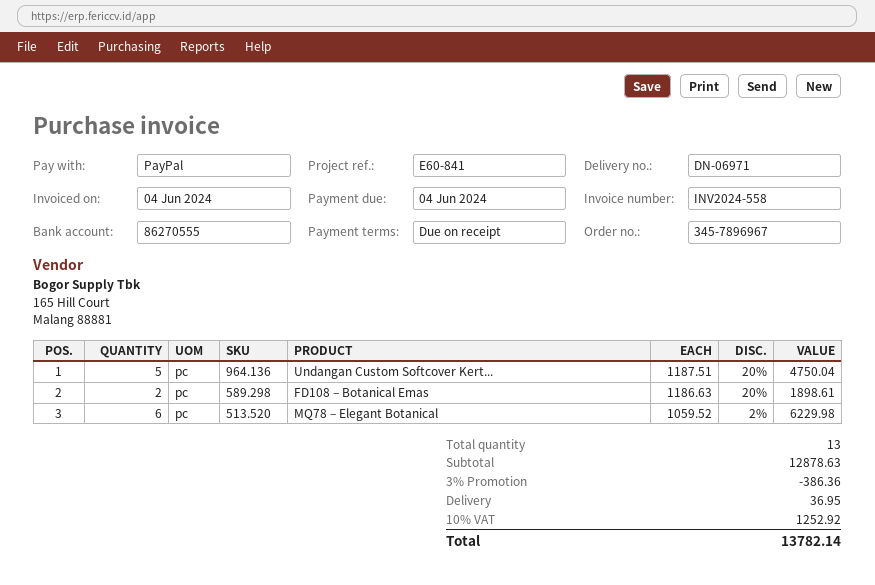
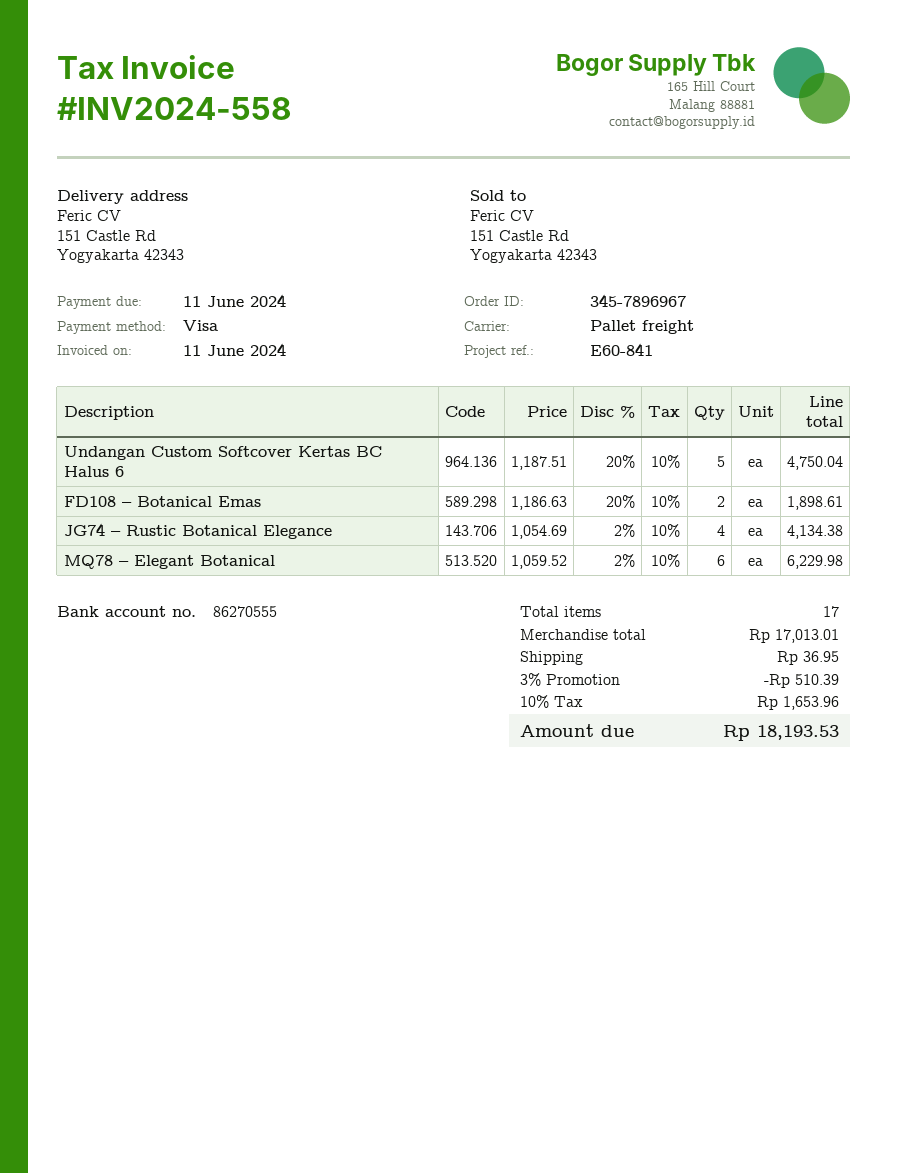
invoice date: 2024-06-04 -> 2024-06-11
due date: 2024-06-04 -> 2024-06-11
payment method: PayPal -> Visa
JG74 – Rustic Botanical Elegance: none -> 4 x 1054.69 - 2% = 4134.38
total quantity: 13 -> 17
subtotal: 12878.63 -> 17013.01
discount: 3% = 386.36 -> 3% = 510.39
tax: 10% = 1252.92 -> 10% = 1653.96
total: 13782.14 -> 18193.53

